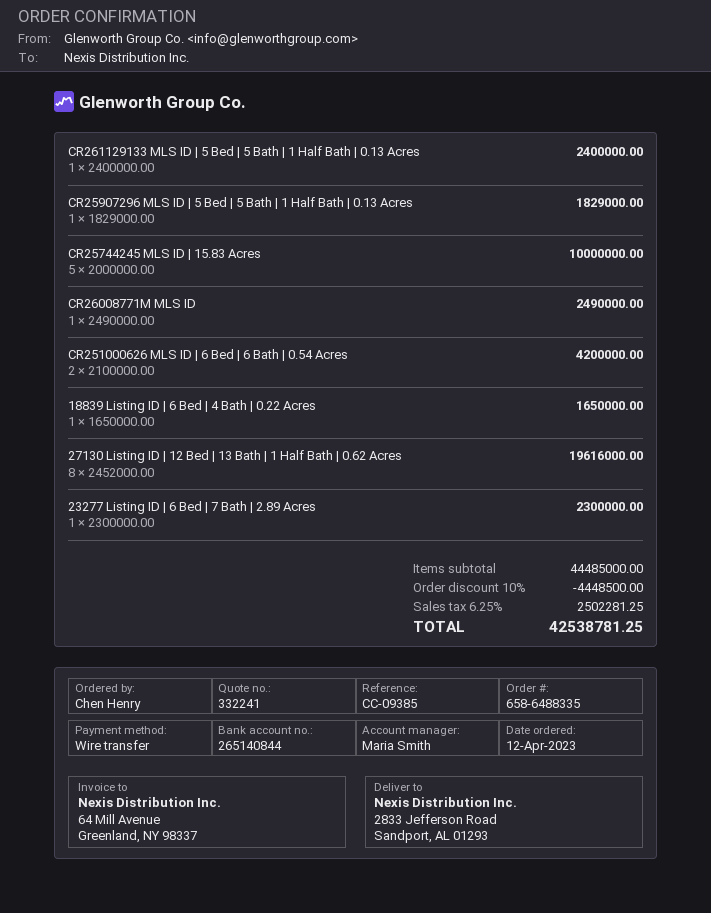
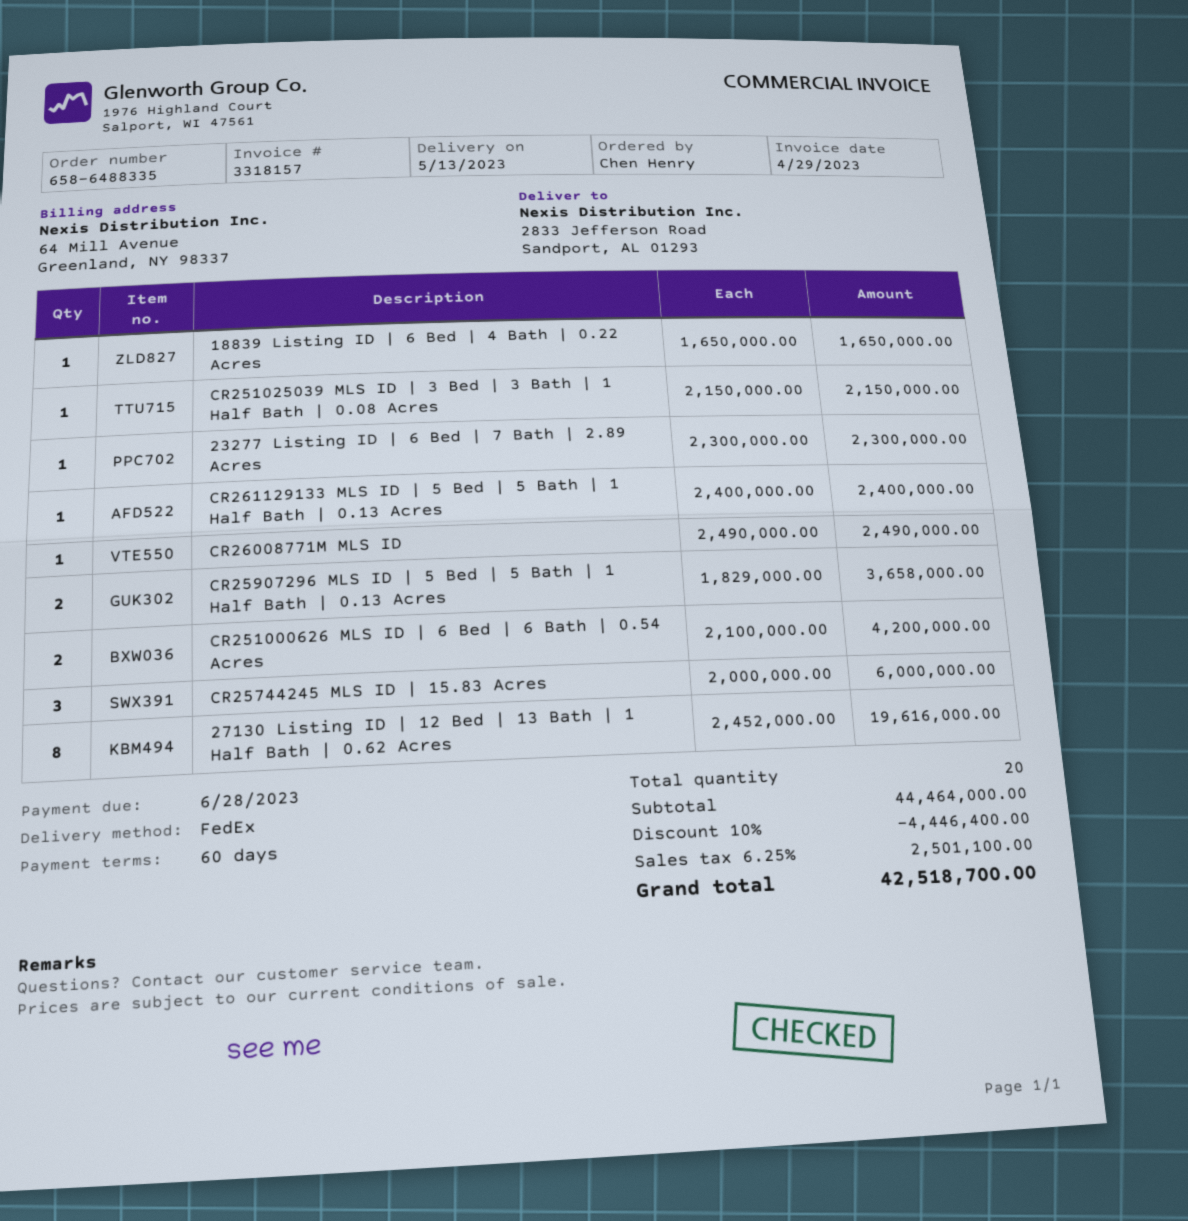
CR25907296 MLS ID | 5 Bed | 5 Bath | 1 Half Bath | 0.13 Acres: 1 x 1829000.00 = 1829000.00 -> 2 x 1829000.00 = 3658000.00
CR25744245 MLS ID | 15.83 Acres: 5 x 2000000.00 = 10000000.00 -> 3 x 2000000.00 = 6000000.00
CR251025039 MLS ID | 3 Bed | 3 Bath | 1 Half Bath | 0.08 Acres: none -> 1 x 2150000.00 = 2150000.00
subtotal: 44485000.00 -> 44464000.00
discount: 10% = 4448500.00 -> 10% = 4446400.00
tax: 6.25% = 2502281.25 -> 6.25% = 2501100.00
total: 42538781.25 -> 42518700.00

